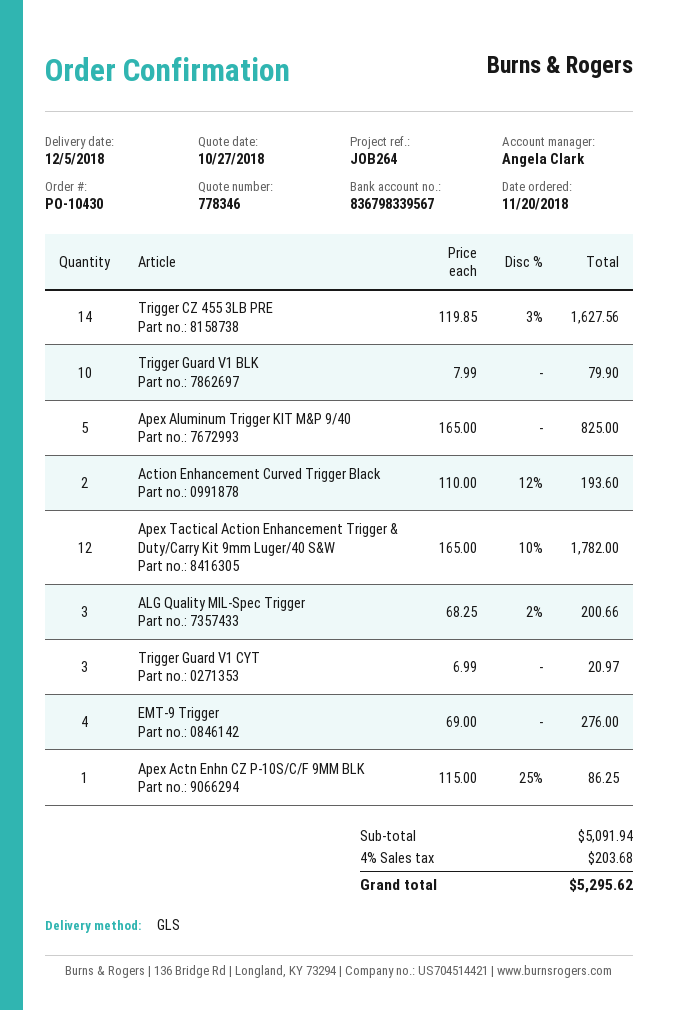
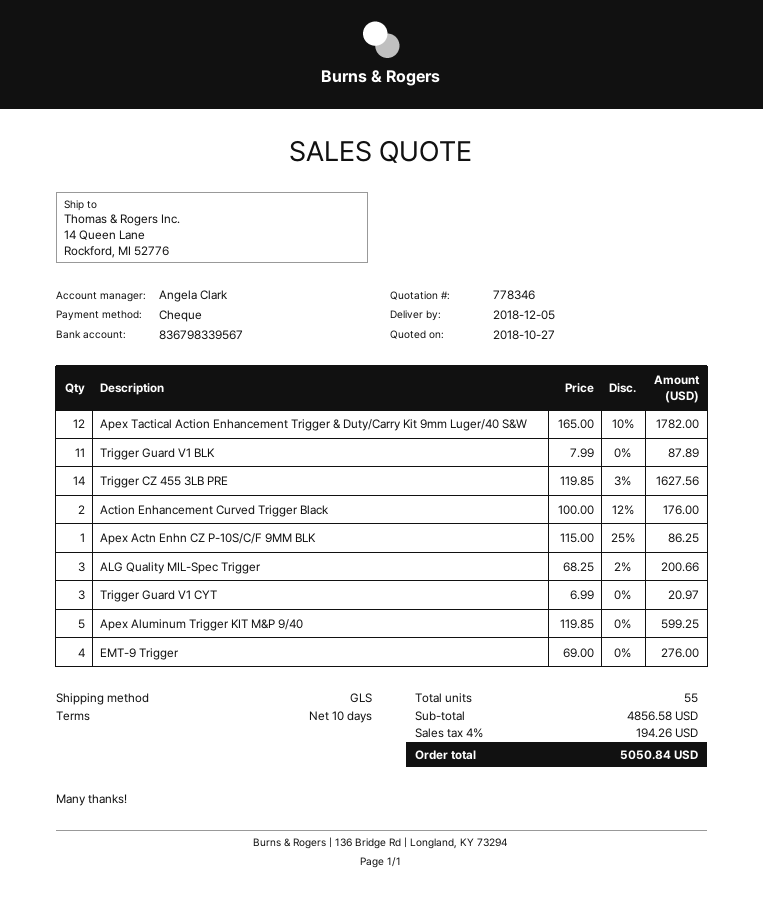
Trigger Guard V1 BLK: 10 x 7.99 = 79.90 -> 11 x 7.99 = 87.89
Apex Aluminum Trigger KIT M&P 9/40: 5 x 165.00 = 825.00 -> 5 x 119.85 = 599.25
Action Enhancement Curved Trigger Black: 2 x 110.00 - 12% = 193.60 -> 2 x 100.00 - 12% = 176.00
subtotal: 5091.94 -> 4856.58
tax: 4% = 203.68 -> 4% = 194.26
total: 5295.62 -> 5050.84

